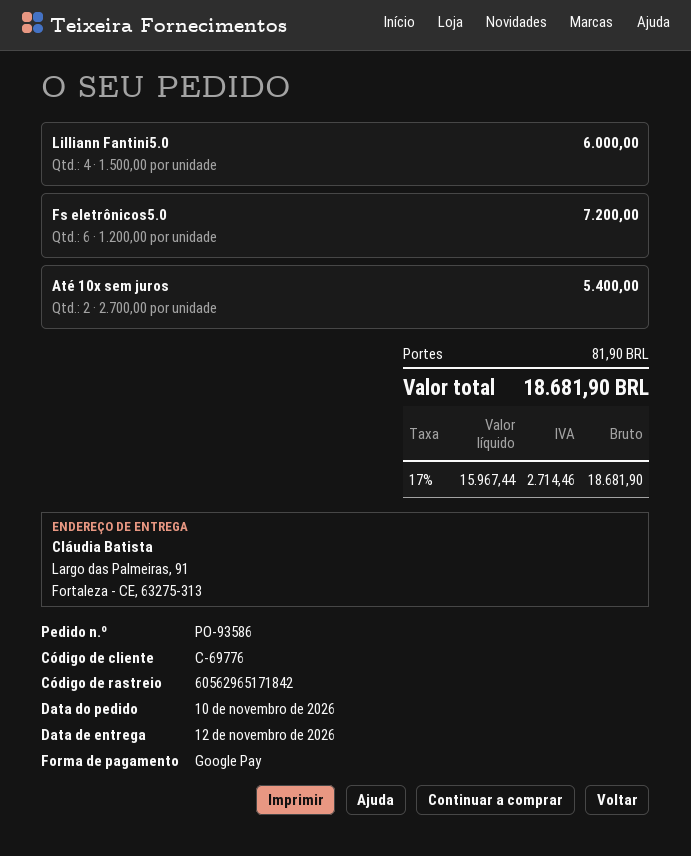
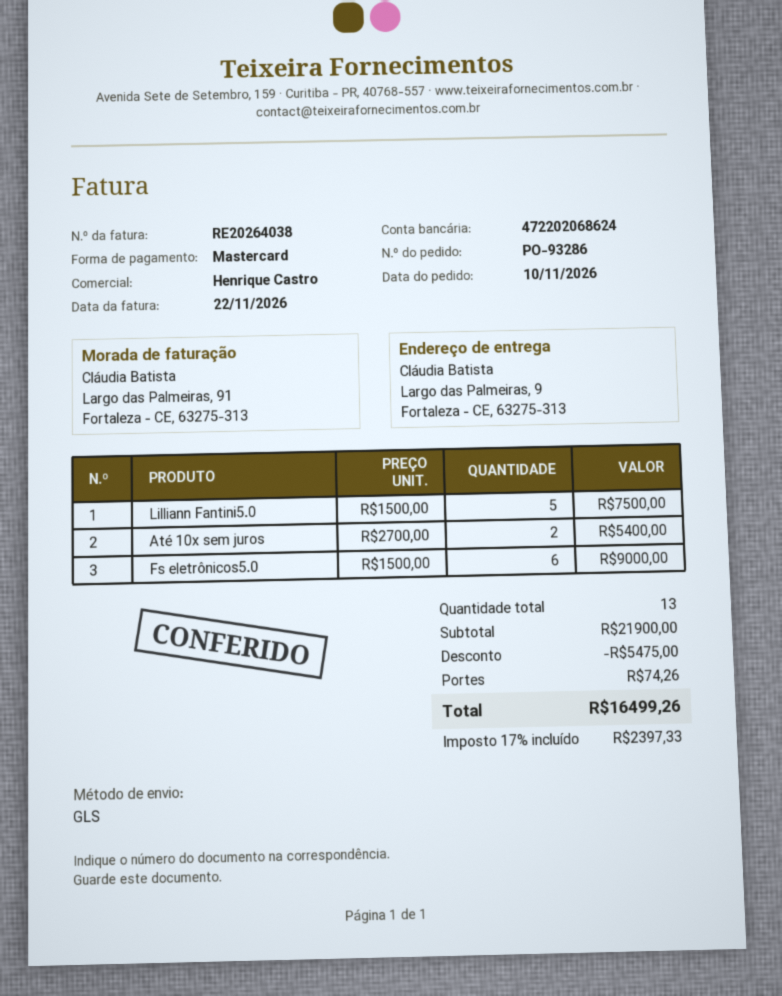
order number: PO-93586 -> PO-93286
payment method: Google Pay -> Mastercard
ship to: Largo das Palmeiras, 91, Fortaleza - CE, 63275-313 -> Largo das Palmeiras, 9, Fortaleza - CE, 63275-313
Lilliann Fantini5.0: 4 x 1500.00 = 6000.00 -> 5 x 1500.00 = 7500.00
Fs eletrônicos5.0: 6 x 1200.00 = 7200.00 -> 6 x 1500.00 = 9000.00
discount: none -> 5475.00
shipping: 81.90 -> 74.26
tax: 17% = 2714.46 -> 17% = 2397.33
total: 18681.90 -> 16499.26

